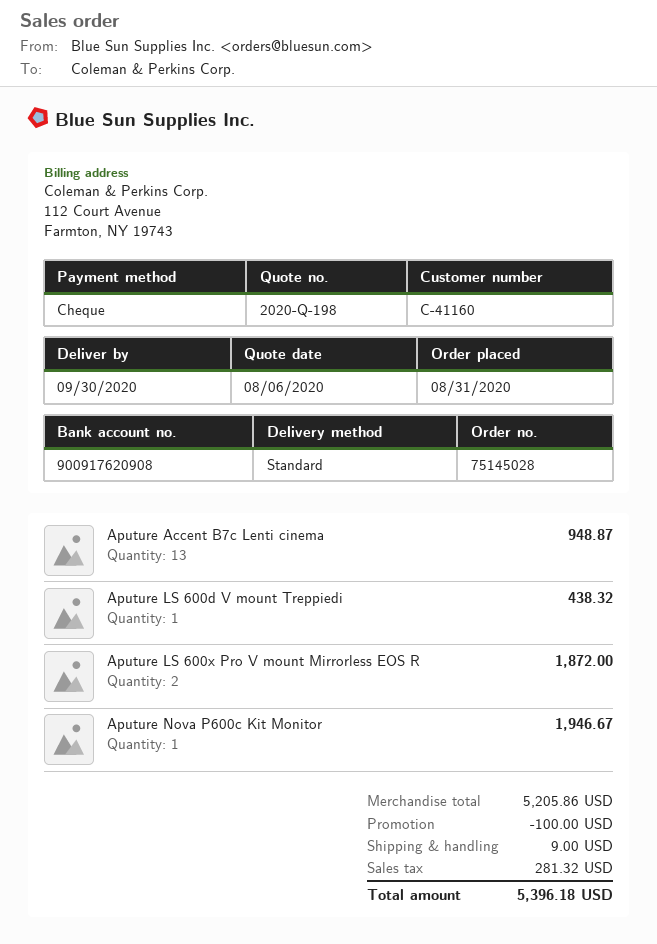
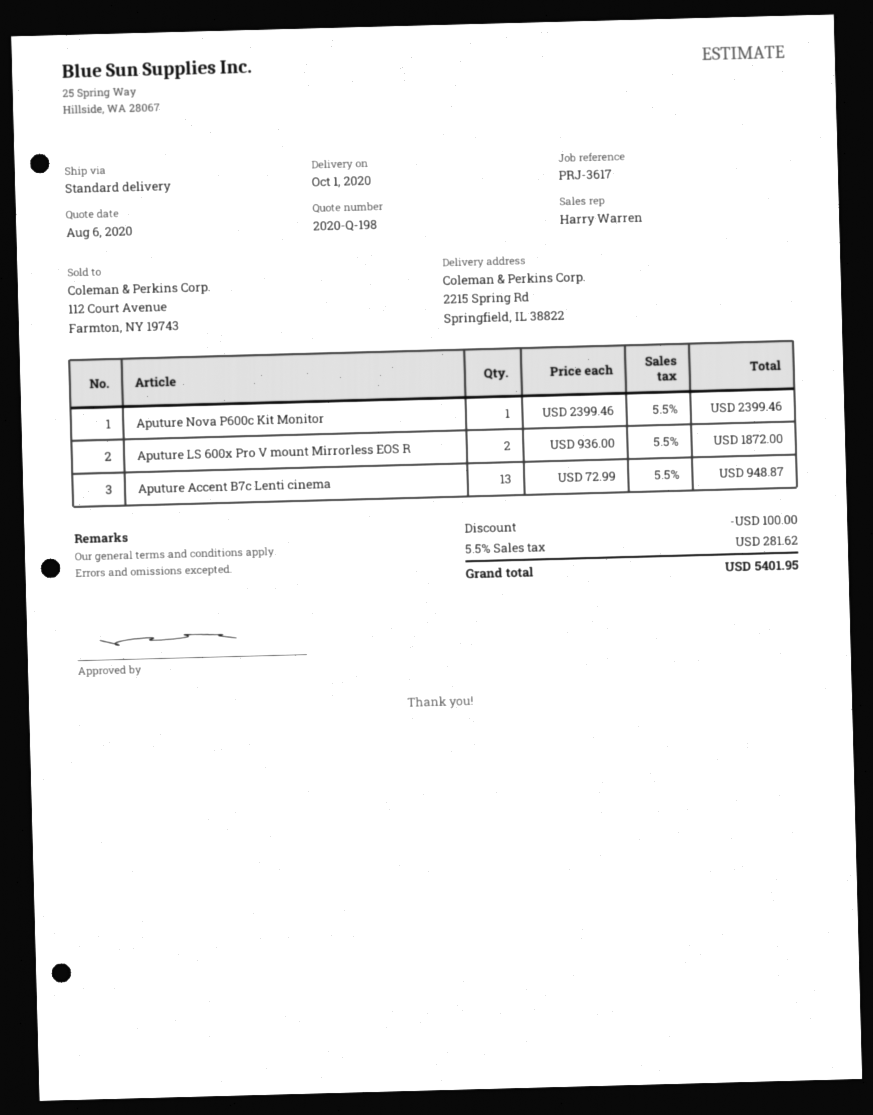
delivery date: 2020-09-30 -> 2020-10-01
Aputure LS 600d V mount Treppiedi: 1 for 438.32 -> none
Aputure Nova P600c Kit Monitor: 1 for 1946.67 -> 1 for 2399.46
shipping: 9.00 -> none
tax: 281.32 -> 281.62
total: 5396.18 -> 5401.95

